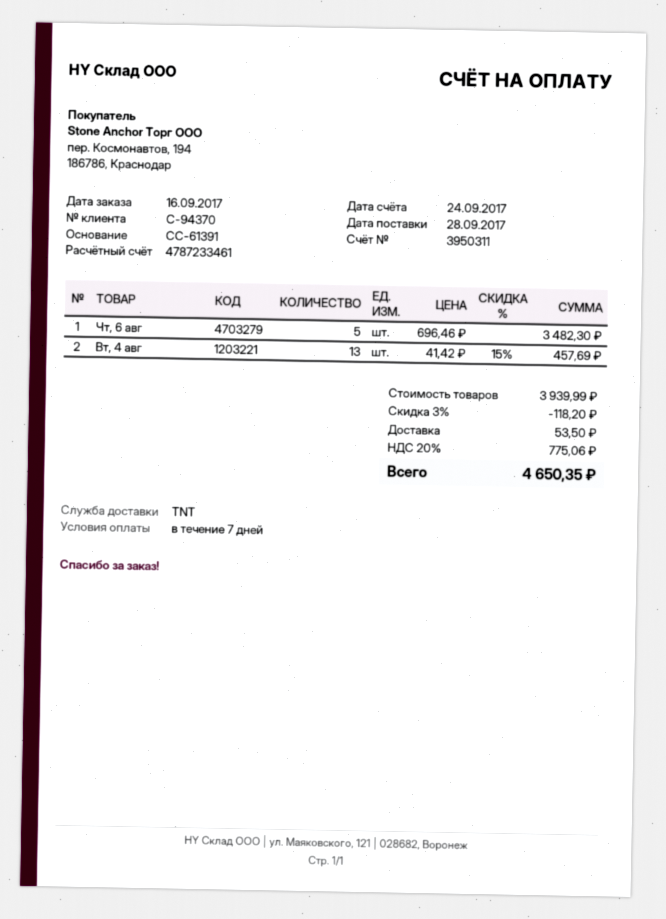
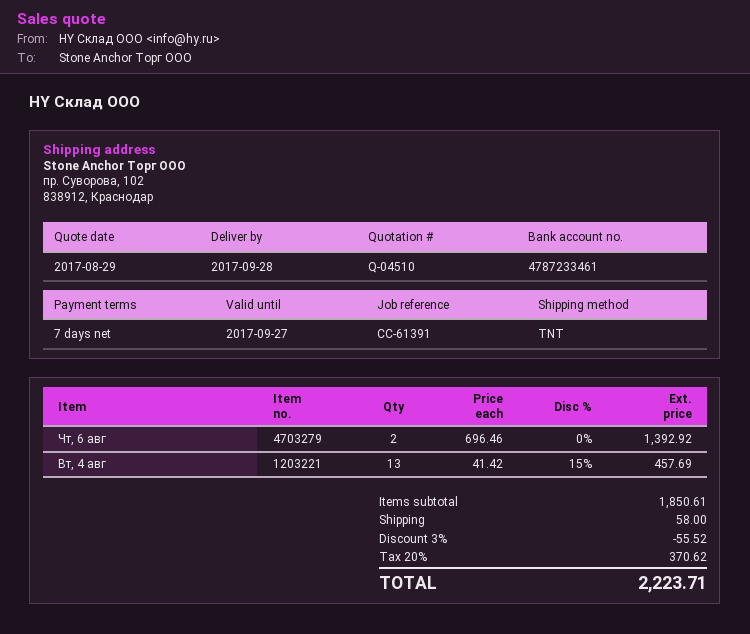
Чт, 6 авг: 5 x 696.46 = 3482.30 -> 2 x 696.46 = 1392.92
subtotal: 3939.99 -> 1850.61
discount: 3% = 118.20 -> 3% = 55.52
shipping: 53.50 -> 58.00
tax: 20% = 775.06 -> 20% = 370.62
total: 4650.35 -> 2223.71

